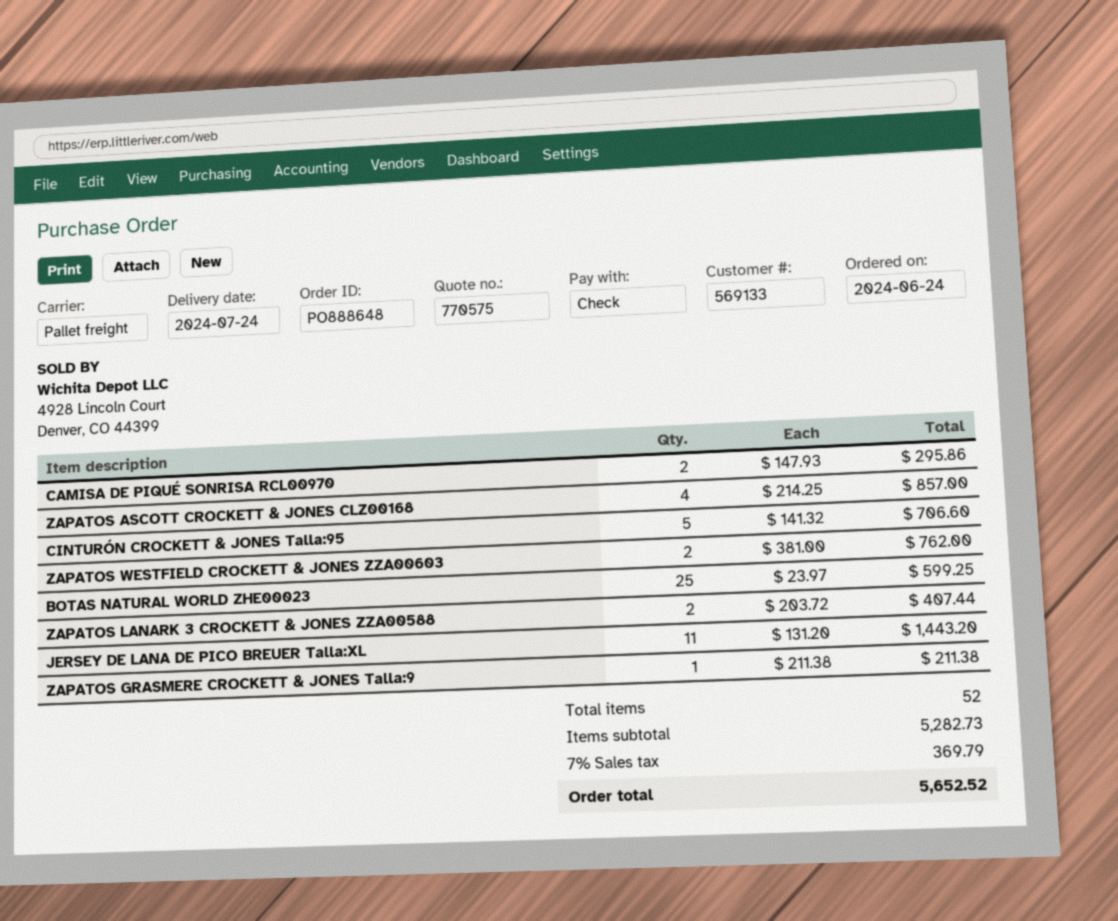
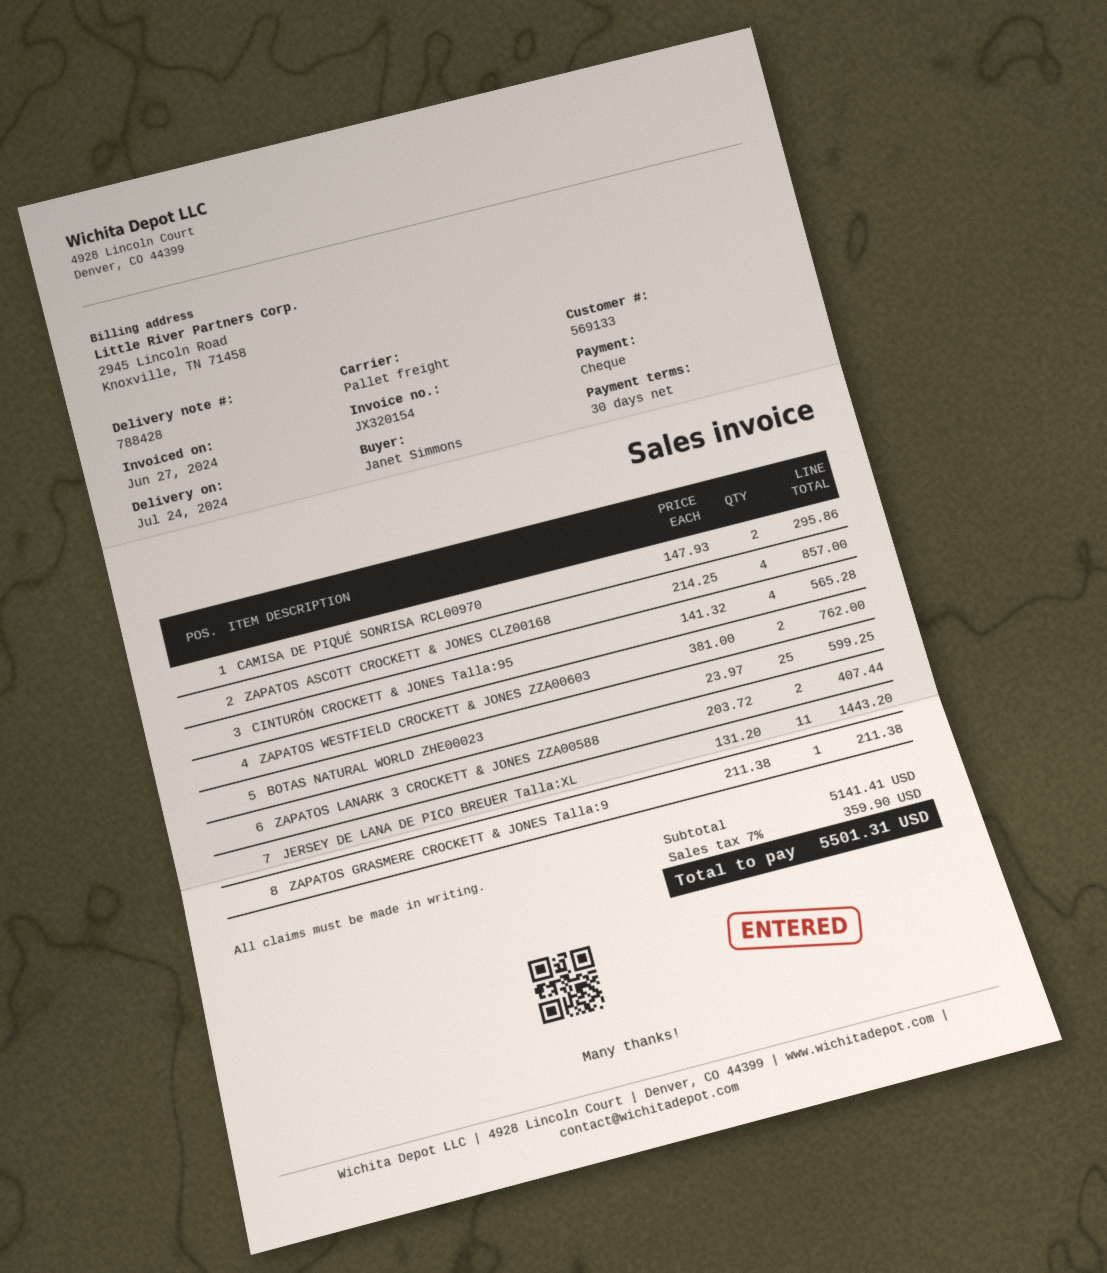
CINTURÓN CROCKETT & JONES Talla:95: 5 x 141.32 = 706.60 -> 4 x 141.32 = 565.28
subtotal: 5282.73 -> 5141.41
tax: 7% = 369.79 -> 7% = 359.90
total: 5652.52 -> 5501.31

